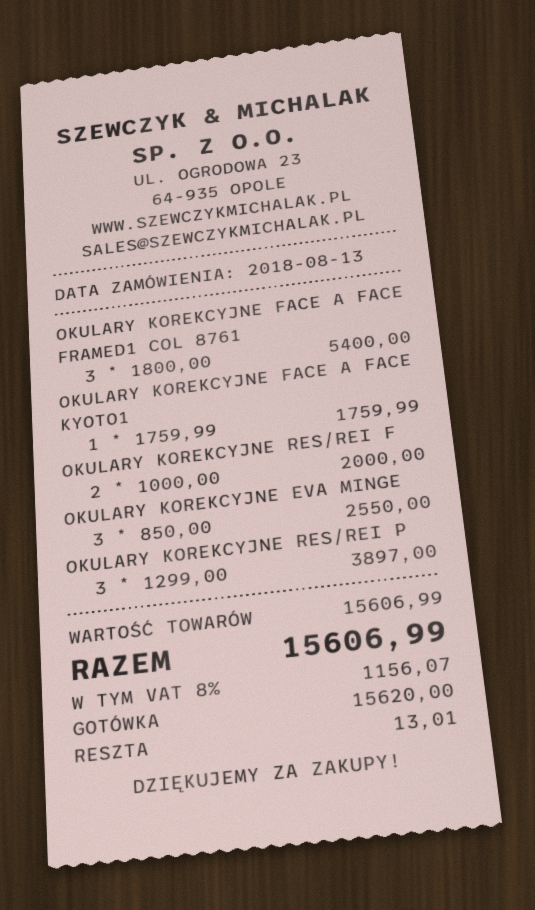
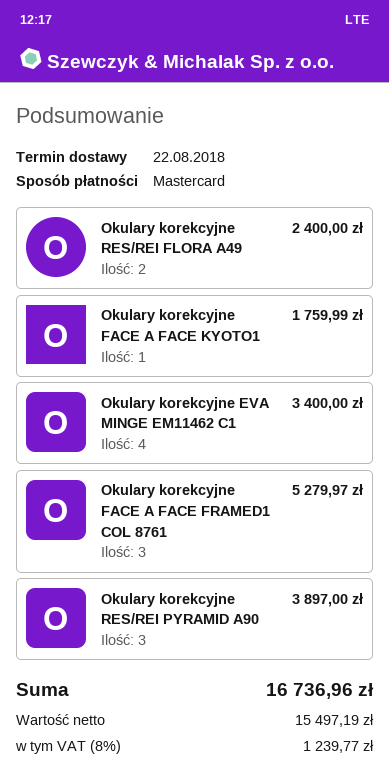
payment method: cash -> Mastercard
OKULARY KOREKCYJNE FACE A FACE FRAMED1 COL 8761: 3 for 5400.00 -> 3 for 5279.97
OKULARY KOREKCYJNE RES/REI F: 2 for 2000.00 -> 2 for 2400.00
OKULARY KOREKCYJNE EVA MINGE: 3 for 2550.00 -> 4 for 3400.00
tax: 8% = 1156.07 -> 8% = 1239.77
total: 15606.99 -> 16736.96

